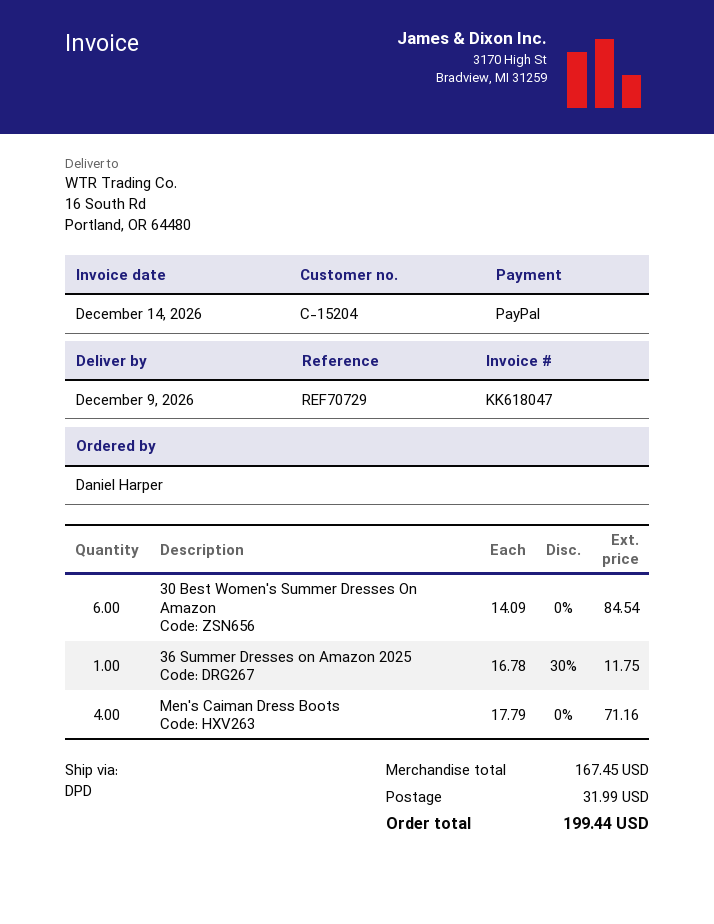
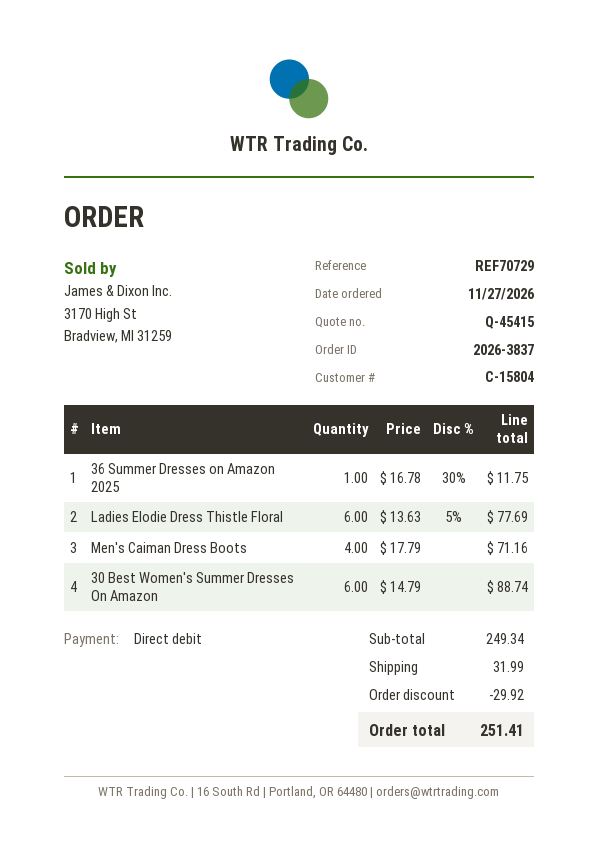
customer number: C-15204 -> C-15804
payment method: PayPal -> direct debit
30 Best Women's Summer Dresses On Amazon: 6 x 14.09 = 84.54 -> 6 x 14.79 = 88.74
Ladies Elodie Dress Thistle Floral: none -> 6 x 13.63 - 5% = 77.69
subtotal: 167.45 -> 249.34
discount: none -> 29.92
total: 199.44 -> 251.41

